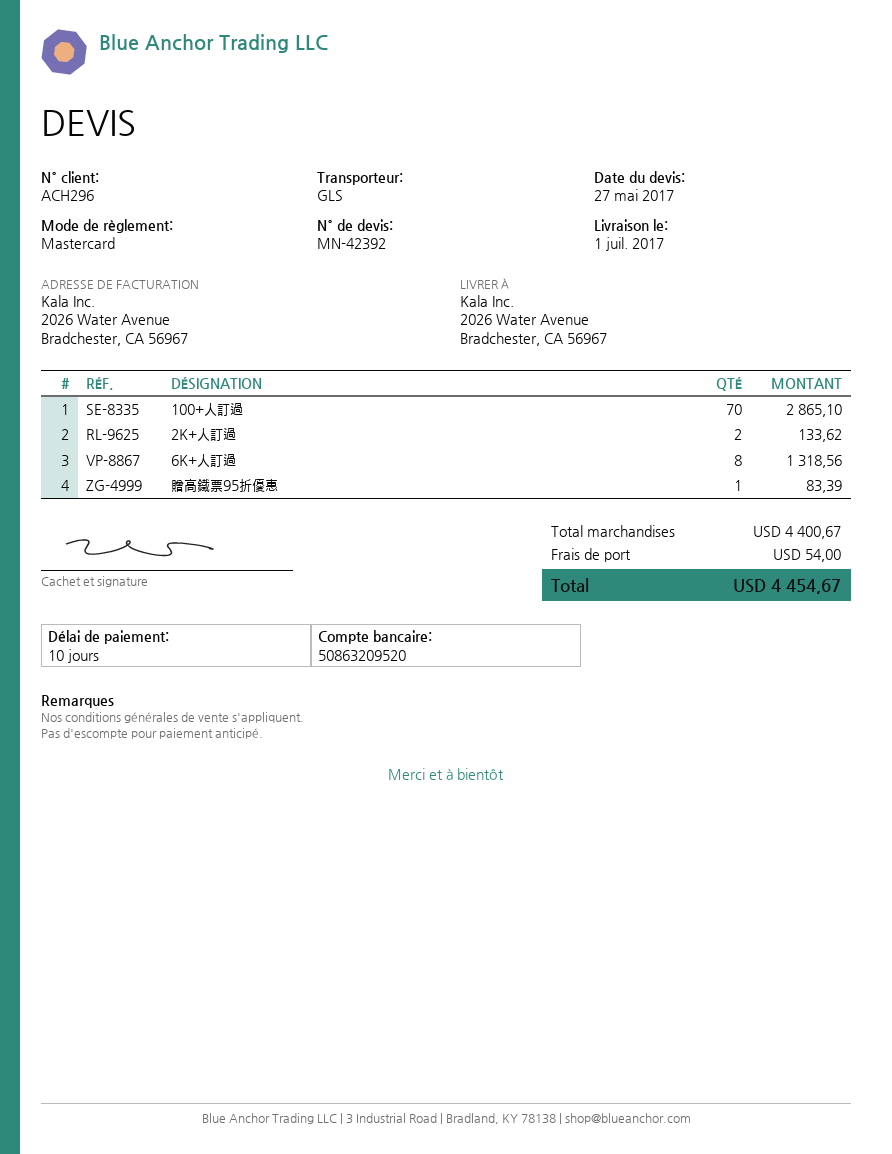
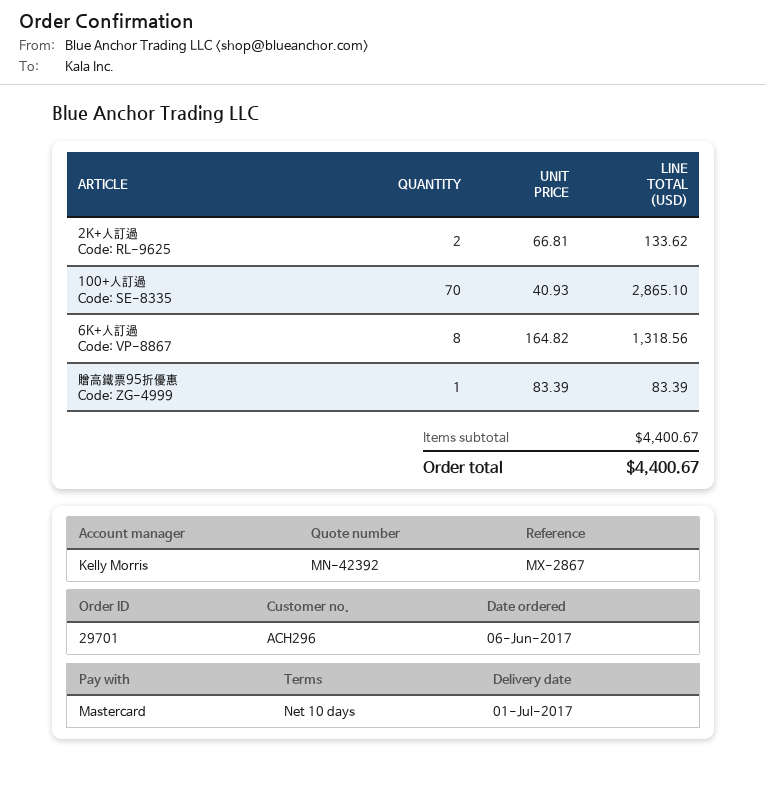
shipping: 54.00 -> none
total: 4454.67 -> 4400.67

